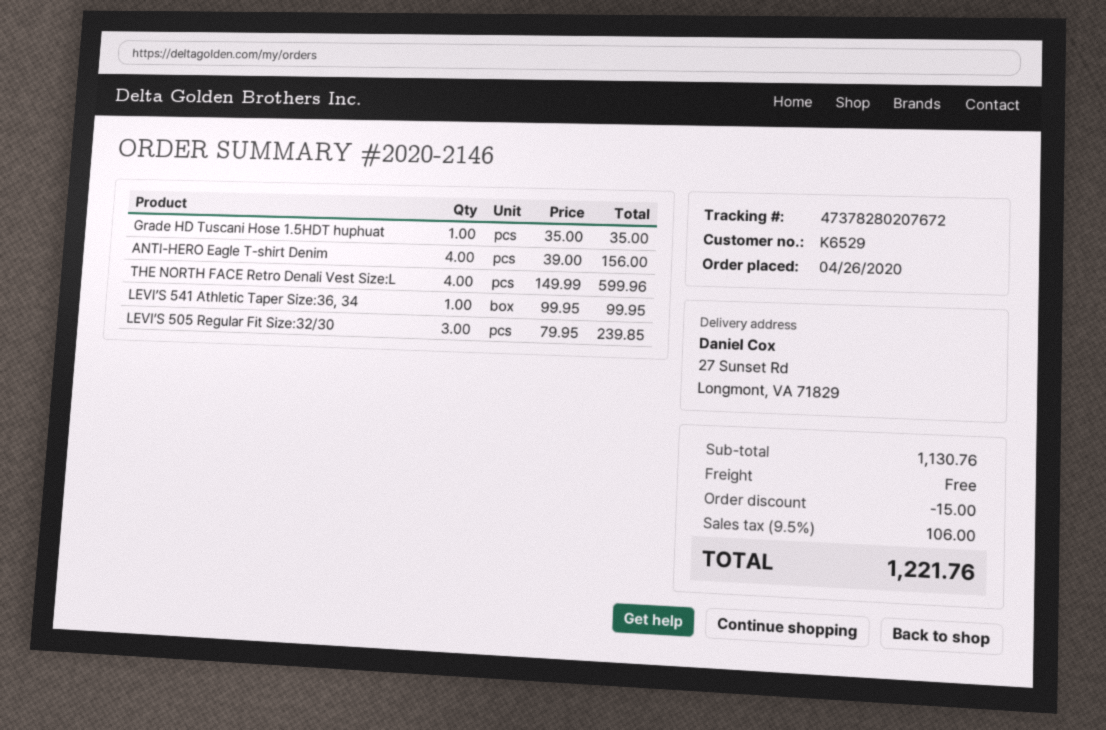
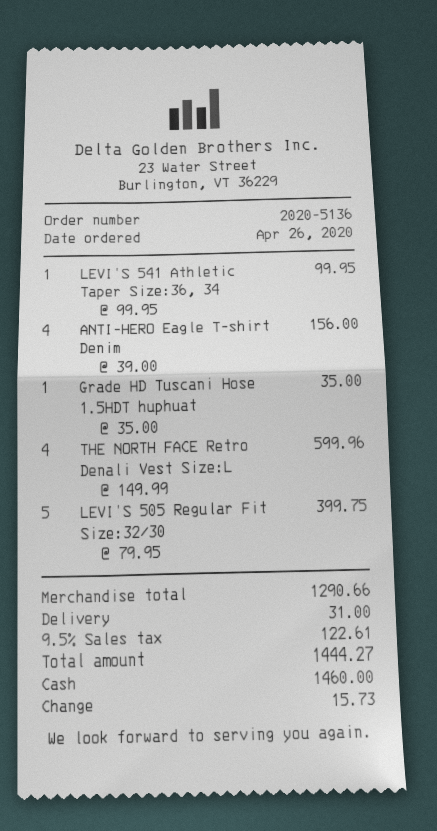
order number: 2020-2146 -> 2020-5136
LEVI’S 505 Regular Fit Size:32/30: 3 x 79.95 = 239.85 -> 5 x 79.95 = 399.75
subtotal: 1130.76 -> 1290.66
discount: 15.00 -> none
shipping: 0.00 -> 31.00
tax: 9.5% = 106.00 -> 9.5% = 122.61
total: 1221.76 -> 1444.27

